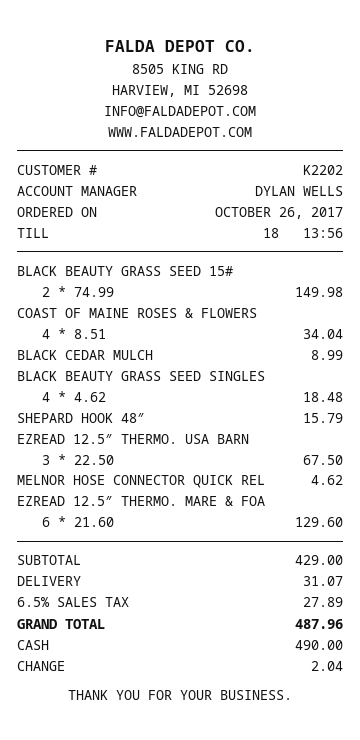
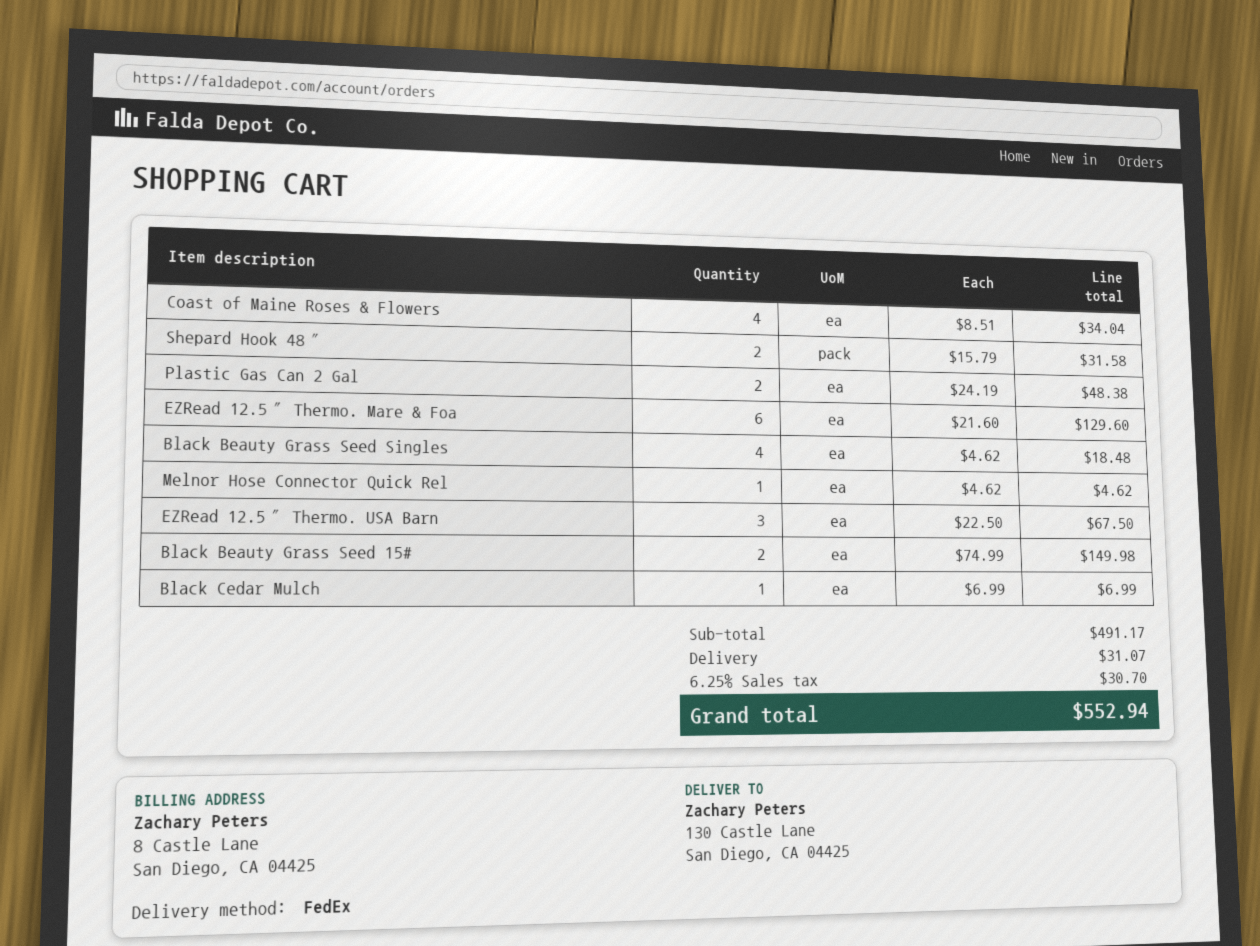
BLACK CEDAR MULCH: 1 x 8.99 = 8.99 -> 1 x 6.99 = 6.99
SHEPARD HOOK 48″: 1 x 15.79 = 15.79 -> 2 x 15.79 = 31.58
Plastic Gas Can 2 Gal: none -> 2 x 24.19 = 48.38
subtotal: 429.00 -> 491.17
tax: 6.5% = 27.89 -> 6.25% = 30.70
total: 487.96 -> 552.94

